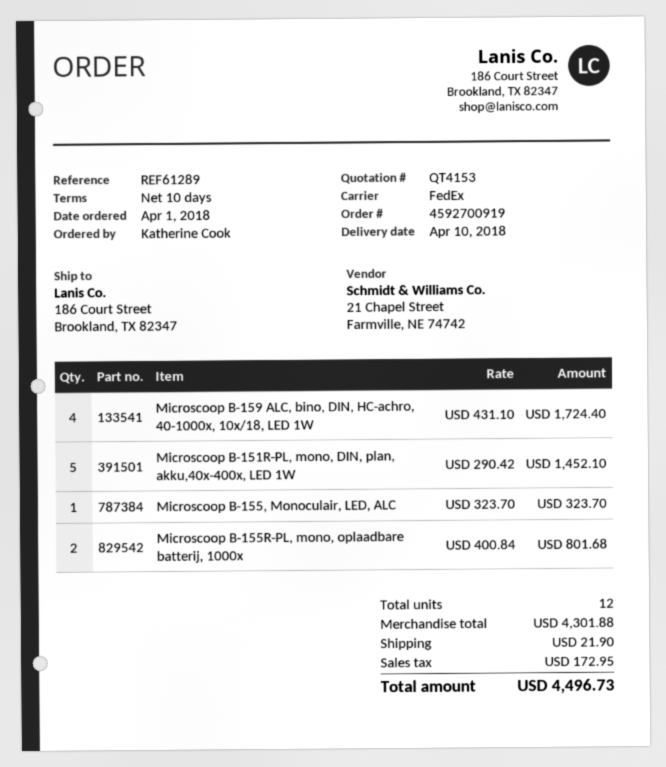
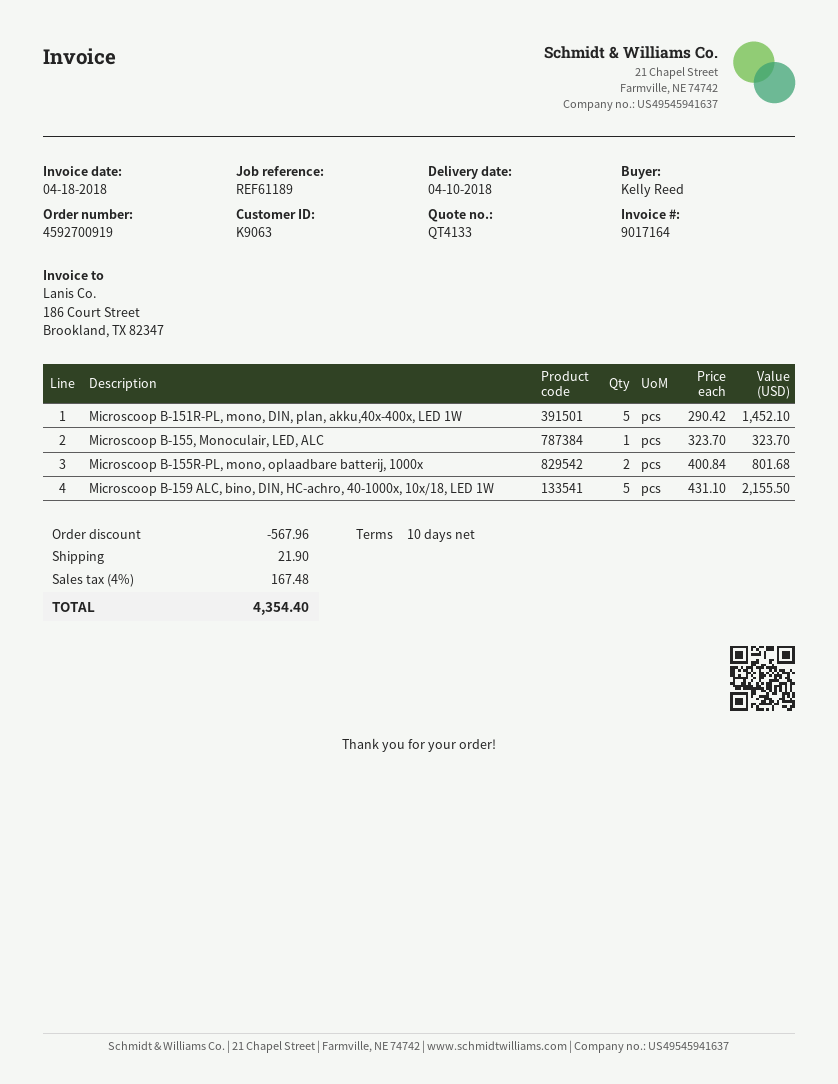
quote number: QT4153 -> QT4133
reference: REF61289 -> REF61189
ordered by: Katherine Cook -> Kelly Reed
Microscoop B-159 ALC, bino, DIN, HC-achro, 40-1000x, 10x/18, LED 1W: 4 x 431.10 = 1724.40 -> 5 x 431.10 = 2155.50
discount: none -> 567.96
tax: 172.95 -> 167.48
total: 4496.73 -> 4354.40

